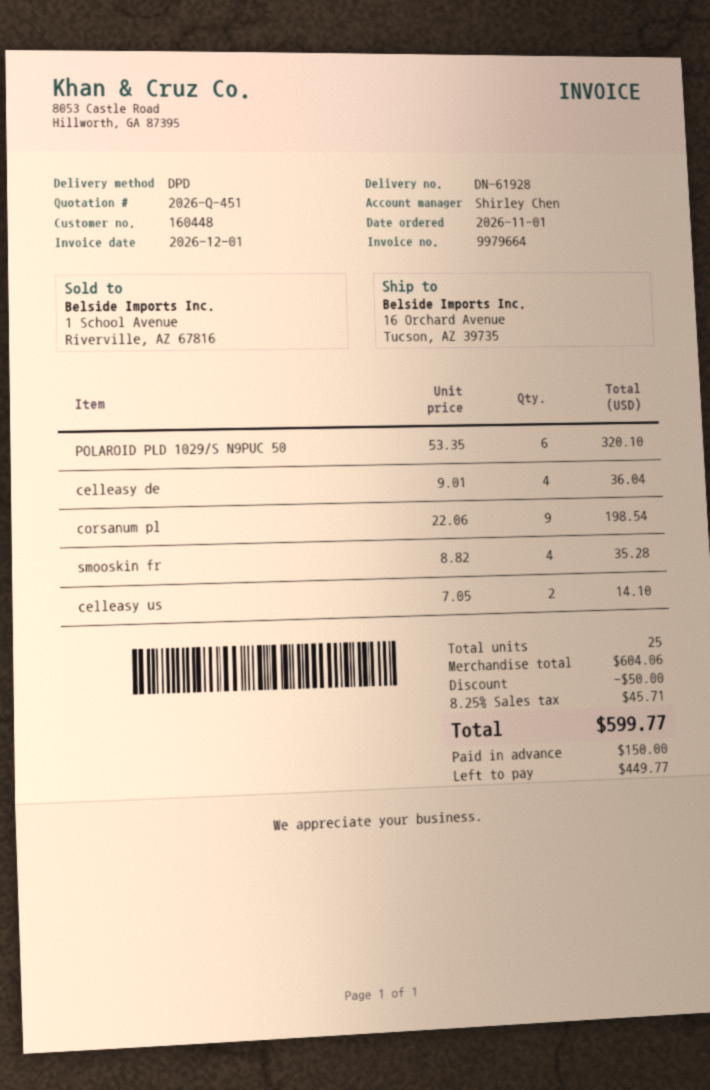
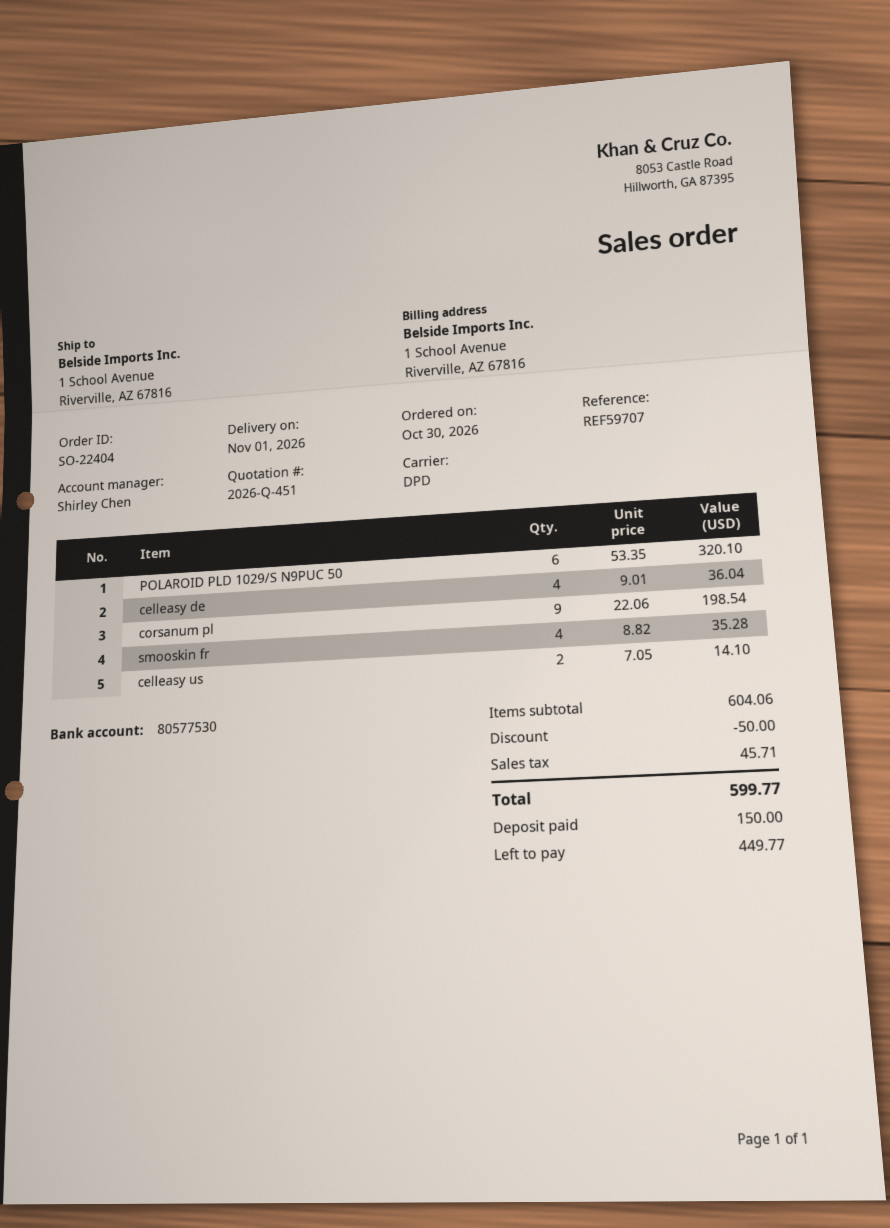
order date: 2026-11-01 -> 2026-10-30
ship to: 16 Orchard Avenue, Tucson, AZ 39735 -> 1 School Avenue, Riverville, AZ 67816

